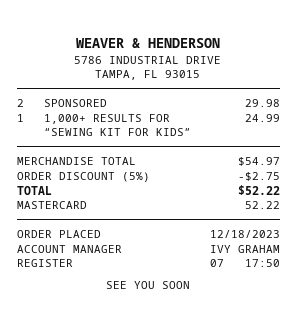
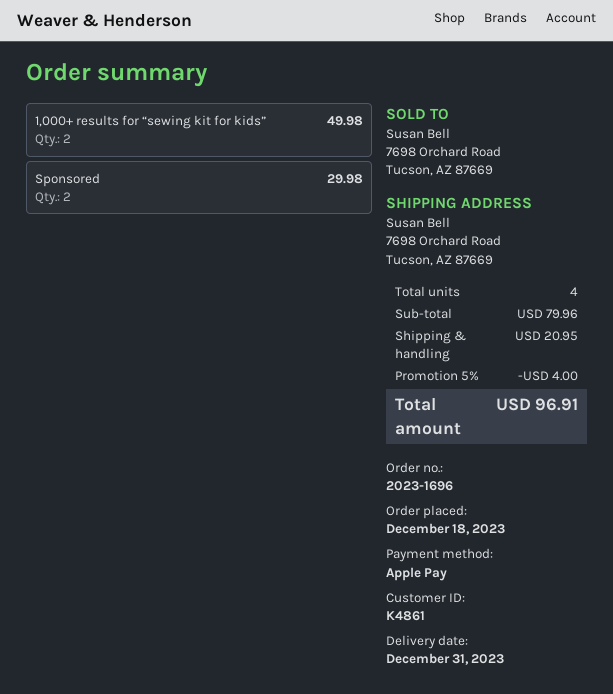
payment method: Mastercard -> Apple Pay
1,000+ RESULTS FOR “SEWING KIT FOR KIDS”: 1 for 24.99 -> 2 for 49.98
subtotal: 54.97 -> 79.96
discount: 5% = 2.75 -> 5% = 4.00
shipping: none -> 20.95
total: 52.22 -> 96.91

